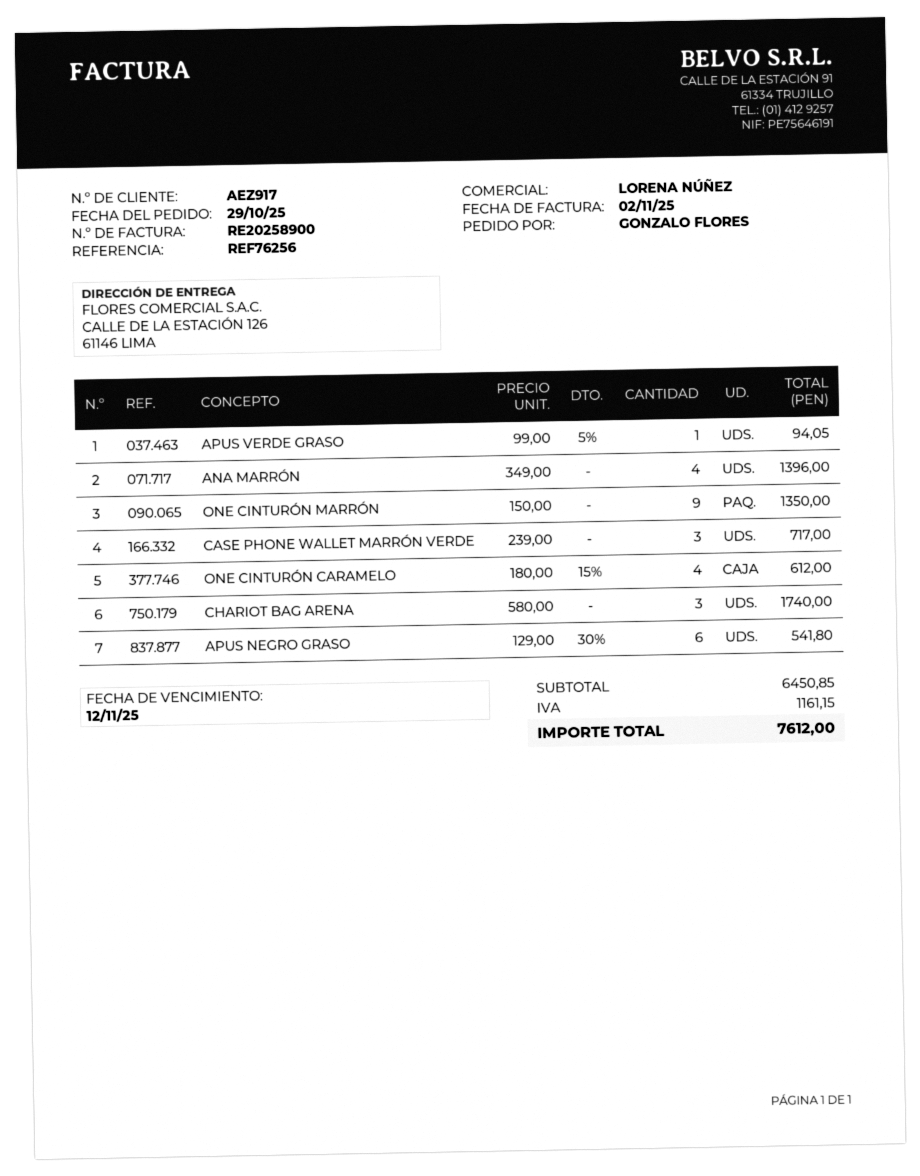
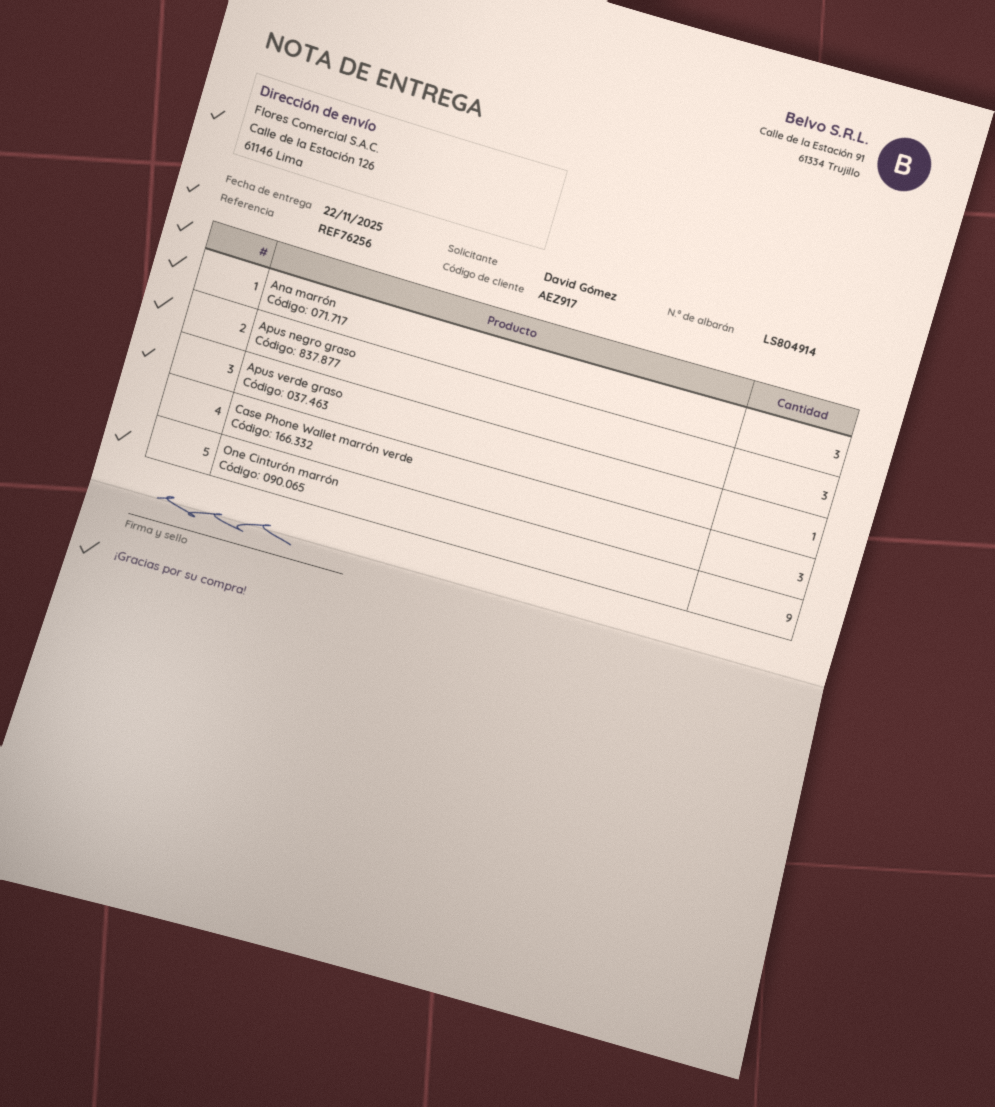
ordered by: GONZALO FLORES -> David Gómez
ANA MARRÓN: 4 -> 3
ONE CINTURÓN CARAMELO: 4 -> none
CHARIOT BAG ARENA: 3 -> none
APUS NEGRO GRASO: 6 -> 3

